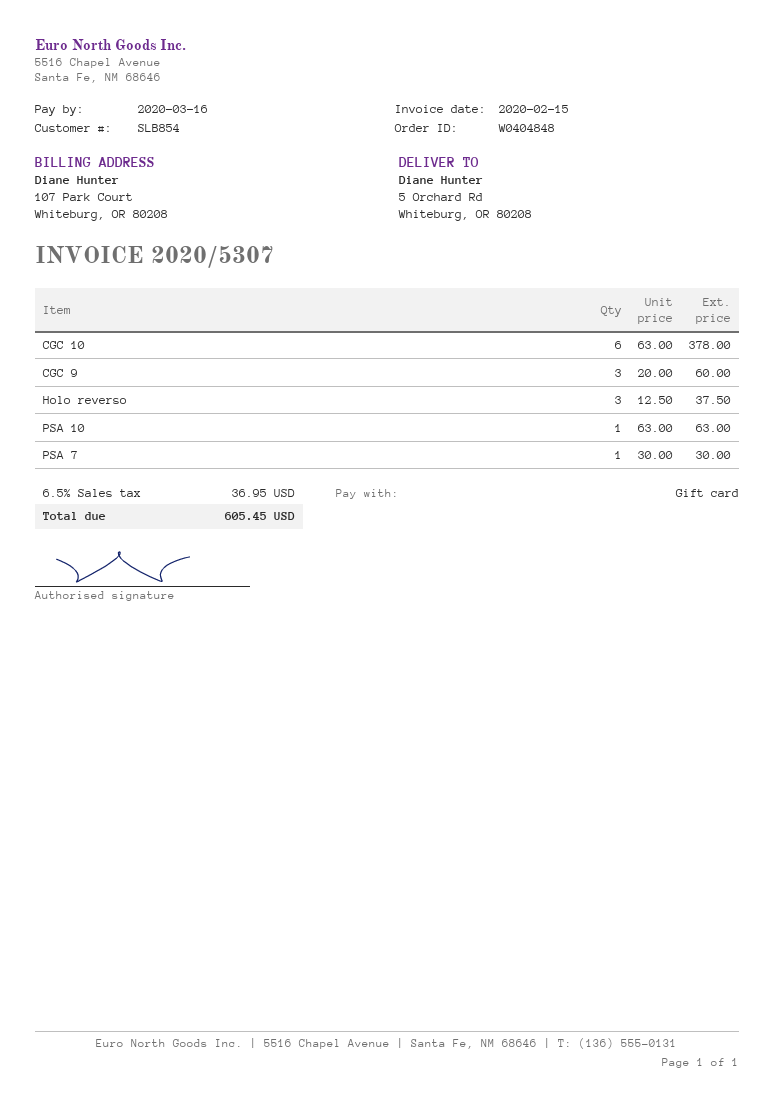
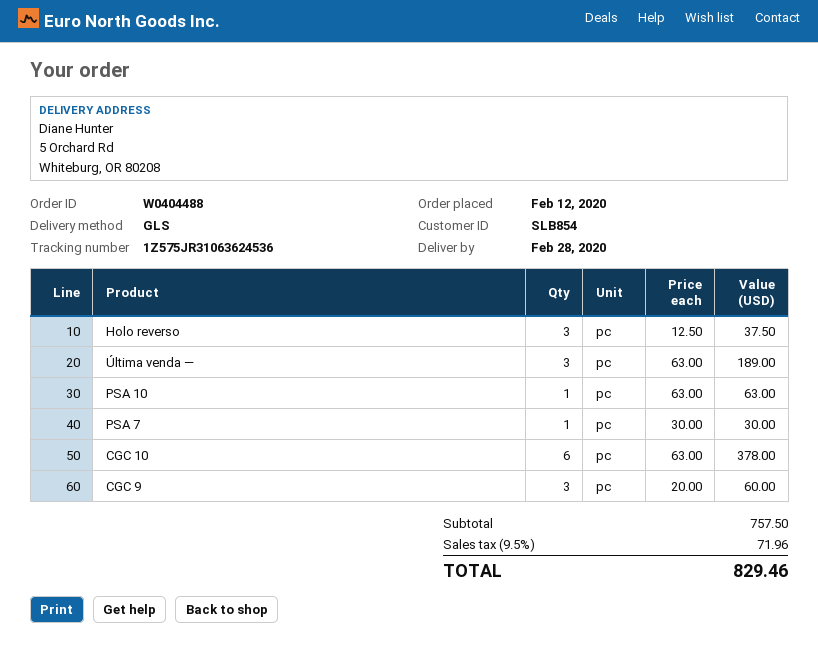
order number: W0404848 -> W0404488
Última venda —: none -> 3 x 63.00 = 189.00
tax: 6.5% = 36.95 -> 9.5% = 71.96
total: 605.45 -> 829.46

